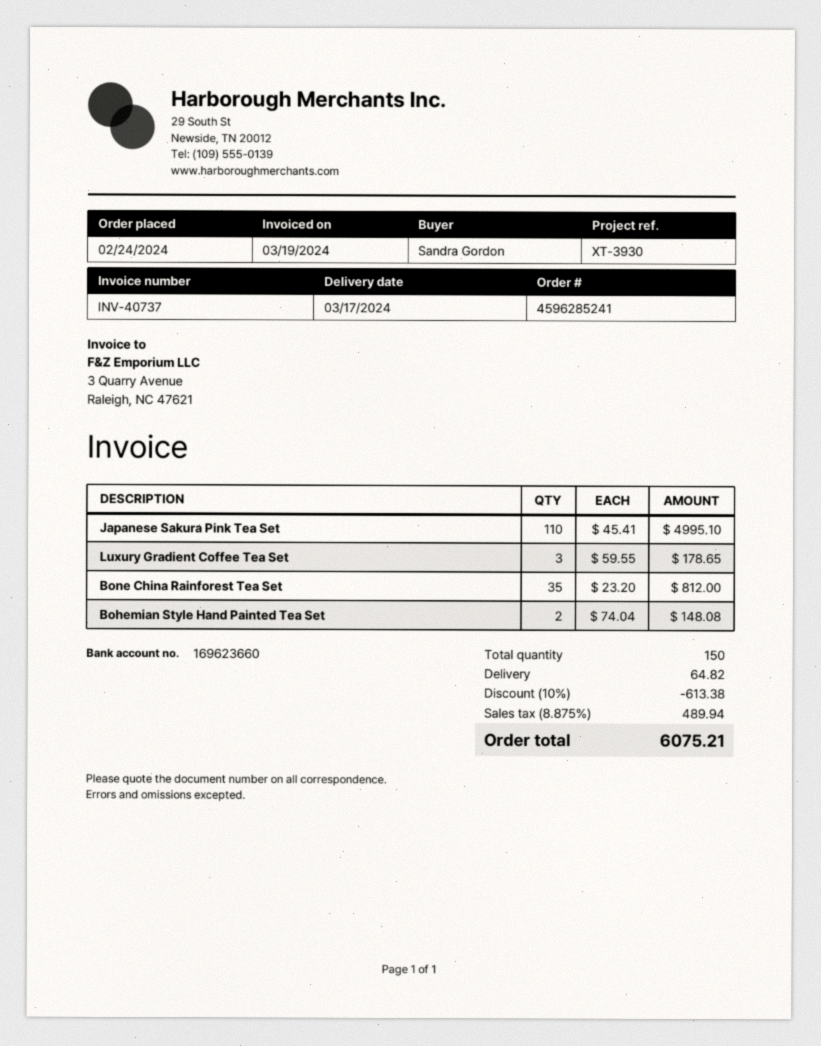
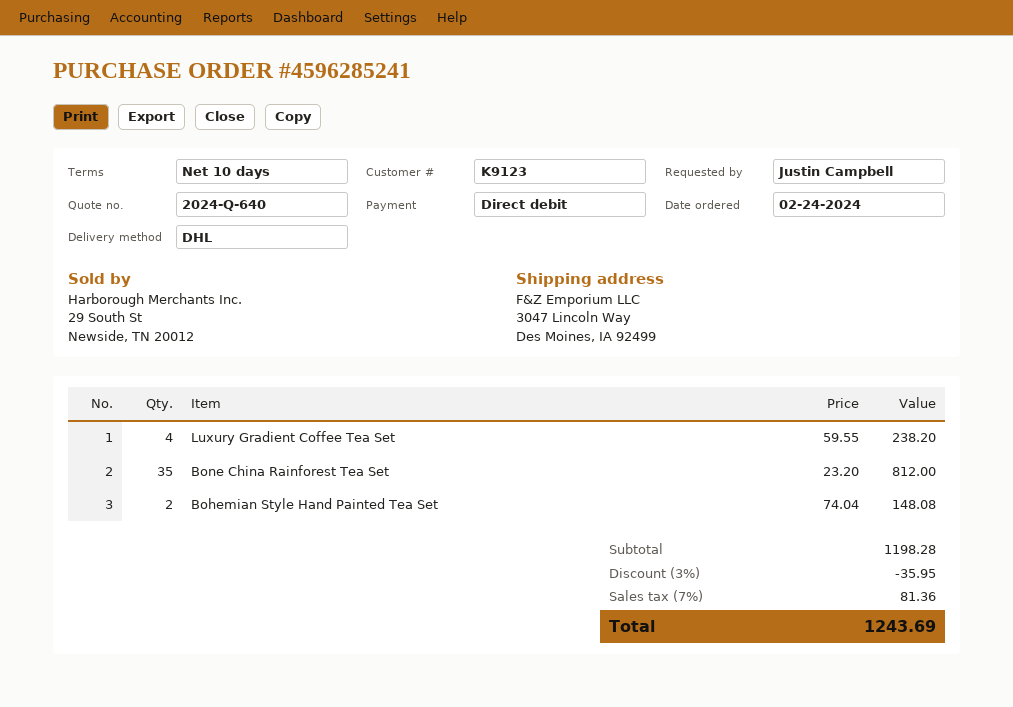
ordered by: Sandra Gordon -> Justin Campbell
Japanese Sakura Pink Tea Set: 110 x 45.41 = 4995.10 -> none
Luxury Gradient Coffee Tea Set: 3 x 59.55 = 178.65 -> 4 x 59.55 = 238.20
discount: 10% = 613.38 -> 3% = 35.95
shipping: 64.82 -> none
tax: 8.875% = 489.94 -> 7% = 81.36
total: 6075.21 -> 1243.69

